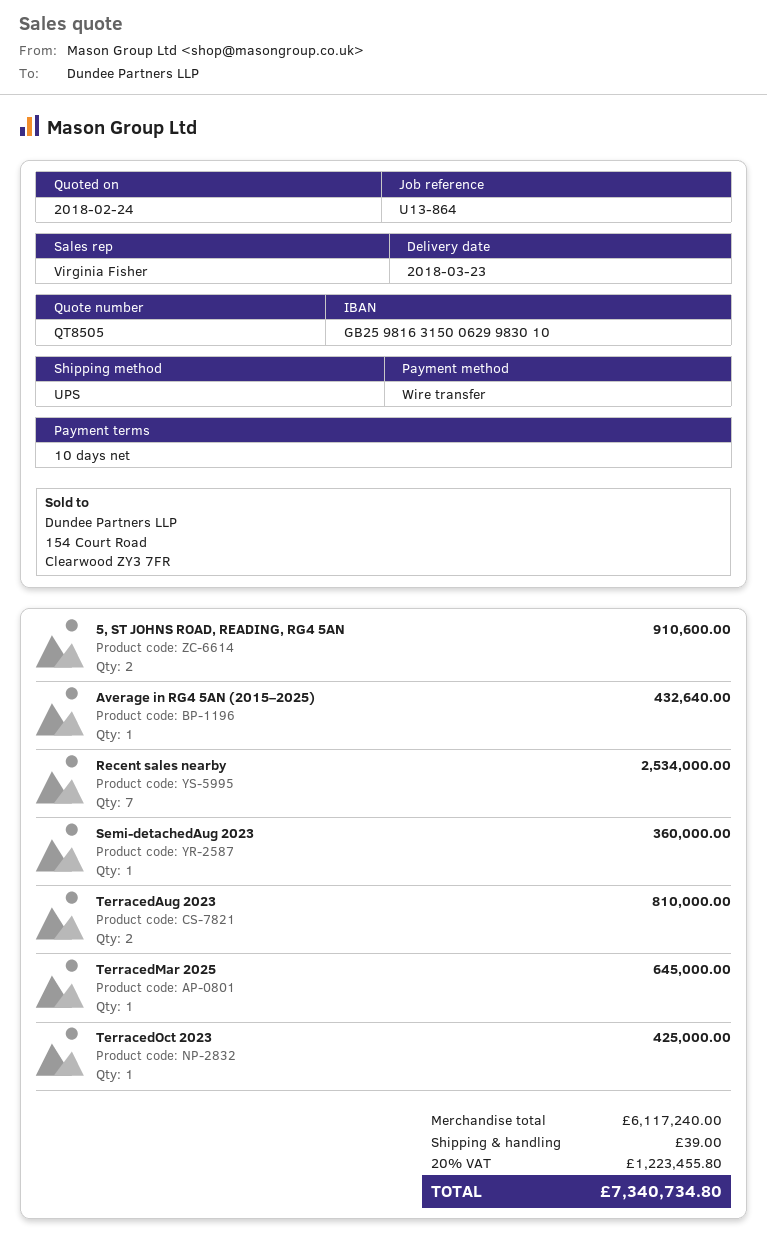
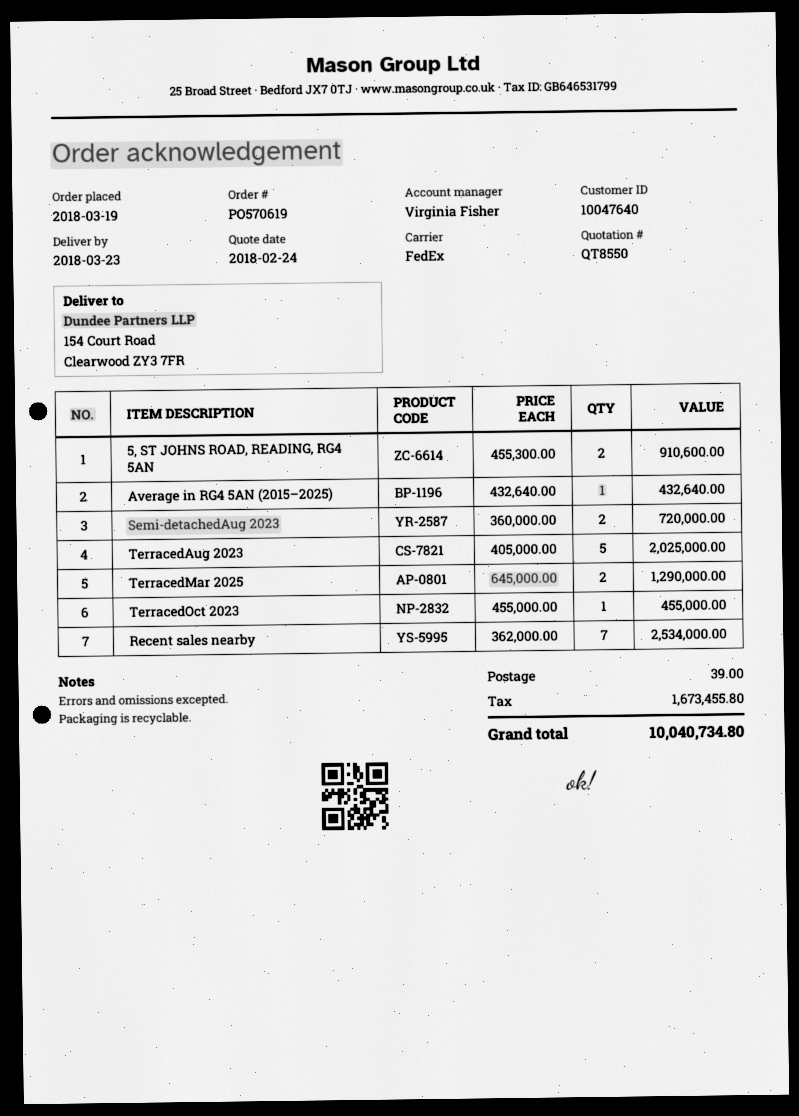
quote number: QT8505 -> QT8550
shipping method: UPS -> FedEx
Semi-detachedAug 2023: 1 for 360000.00 -> 2 for 720000.00
TerracedAug 2023: 2 for 810000.00 -> 5 for 2025000.00
TerracedMar 2025: 1 for 645000.00 -> 2 for 1290000.00
TerracedOct 2023: 1 for 425000.00 -> 1 for 455000.00
tax: 1223455.80 -> 1673455.80
total: 7340734.80 -> 10040734.80

